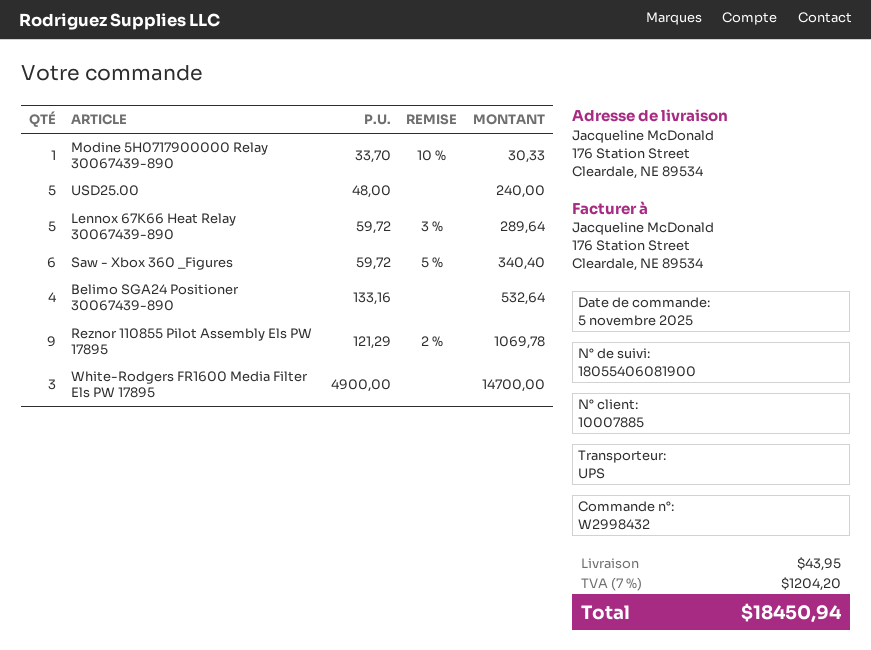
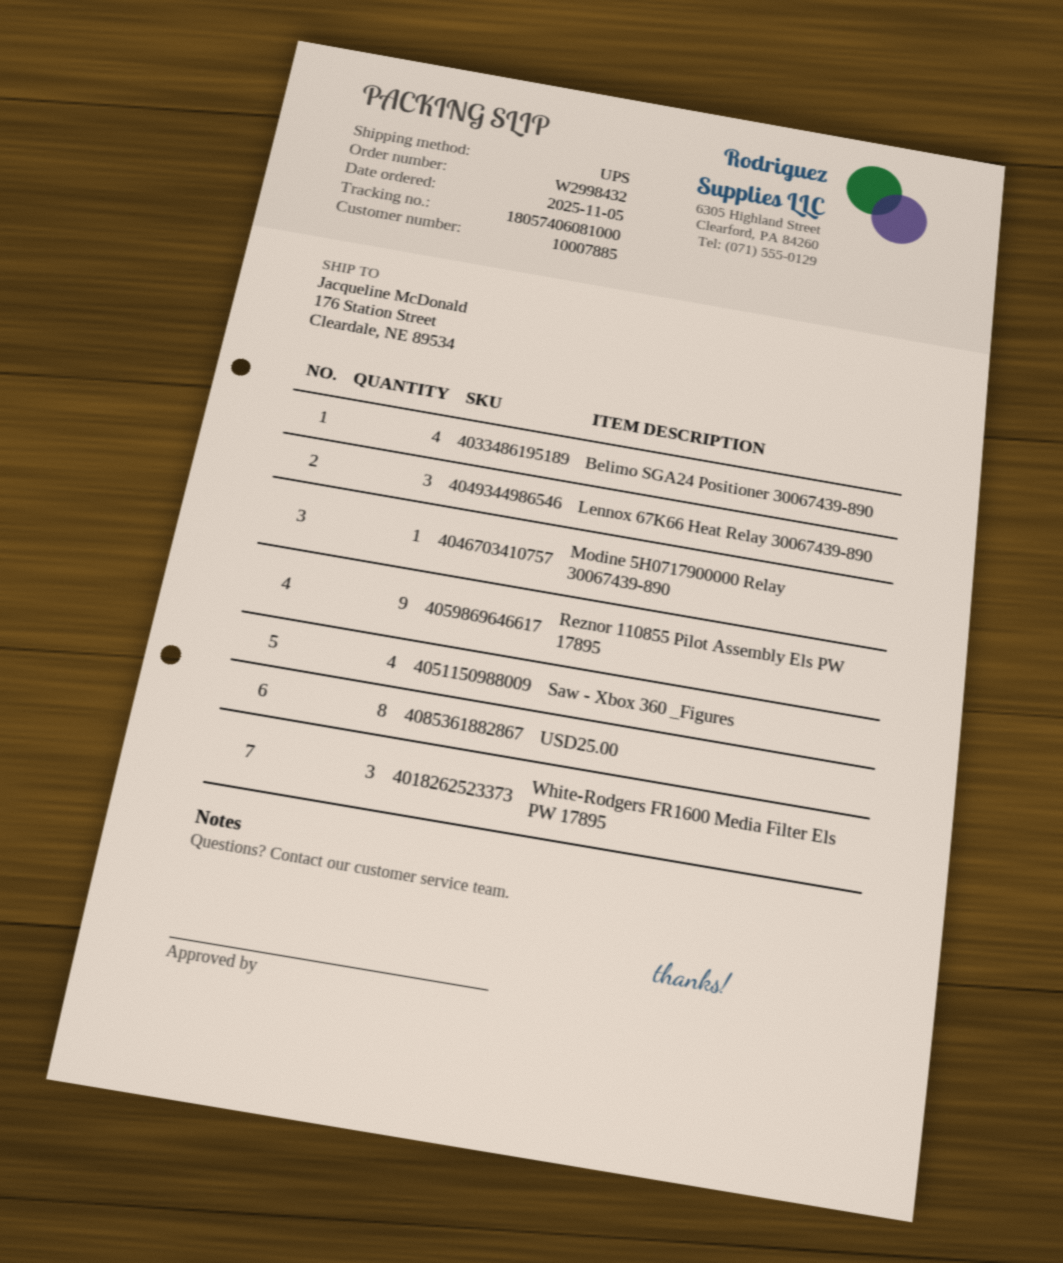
tracking number: 18055406081900 -> 18057406081000
USD25.00: 5 -> 8
Lennox 67K66 Heat Relay 30067439-890: 5 -> 3
Saw - Xbox 360 _Figures: 6 -> 4

